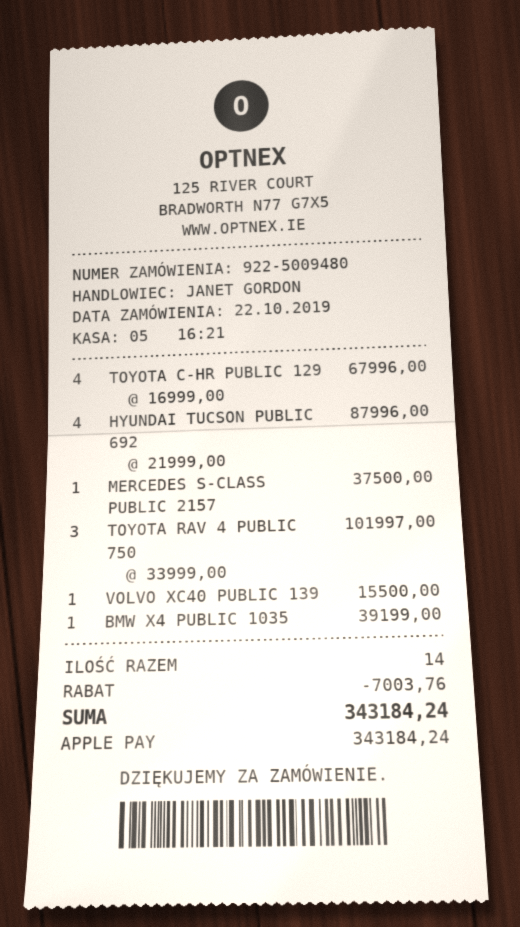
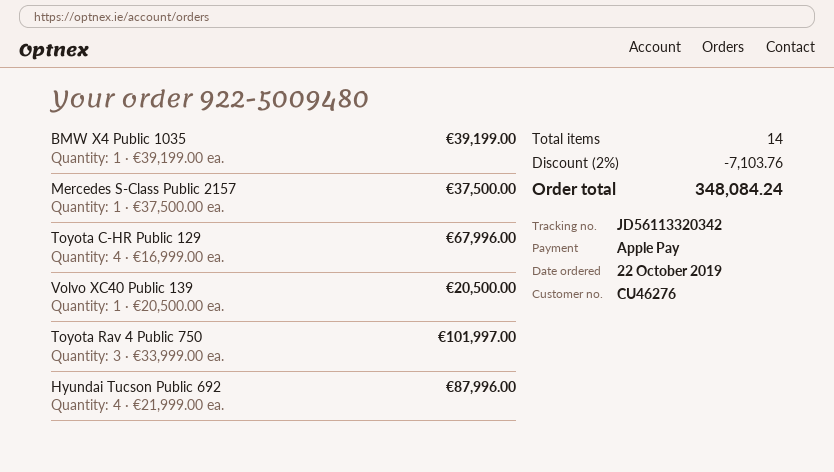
VOLVO XC40 PUBLIC 139: 1 x 15500.00 = 15500.00 -> 1 x 20500.00 = 20500.00
discount: 7003.76 -> 7103.76
total: 343184.24 -> 348084.24

